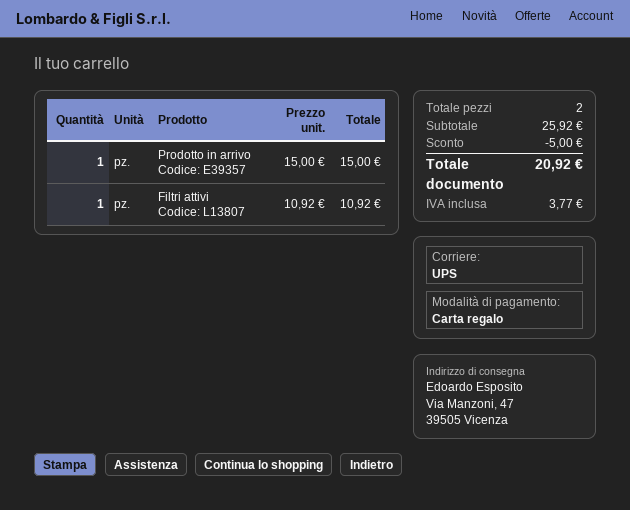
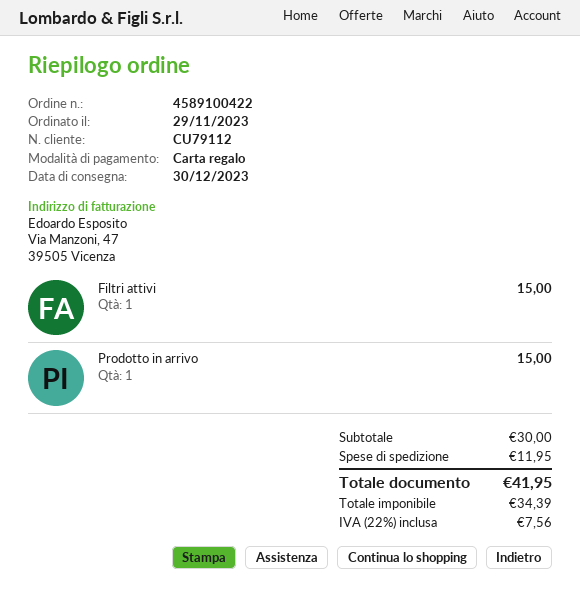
Filtri attivi: 1 for 10.92 -> 1 for 15.00
subtotal: 25.92 -> 30.00
discount: 5.00 -> none
shipping: none -> 11.95
tax: 3.77 -> 7.56
total: 20.92 -> 41.95

